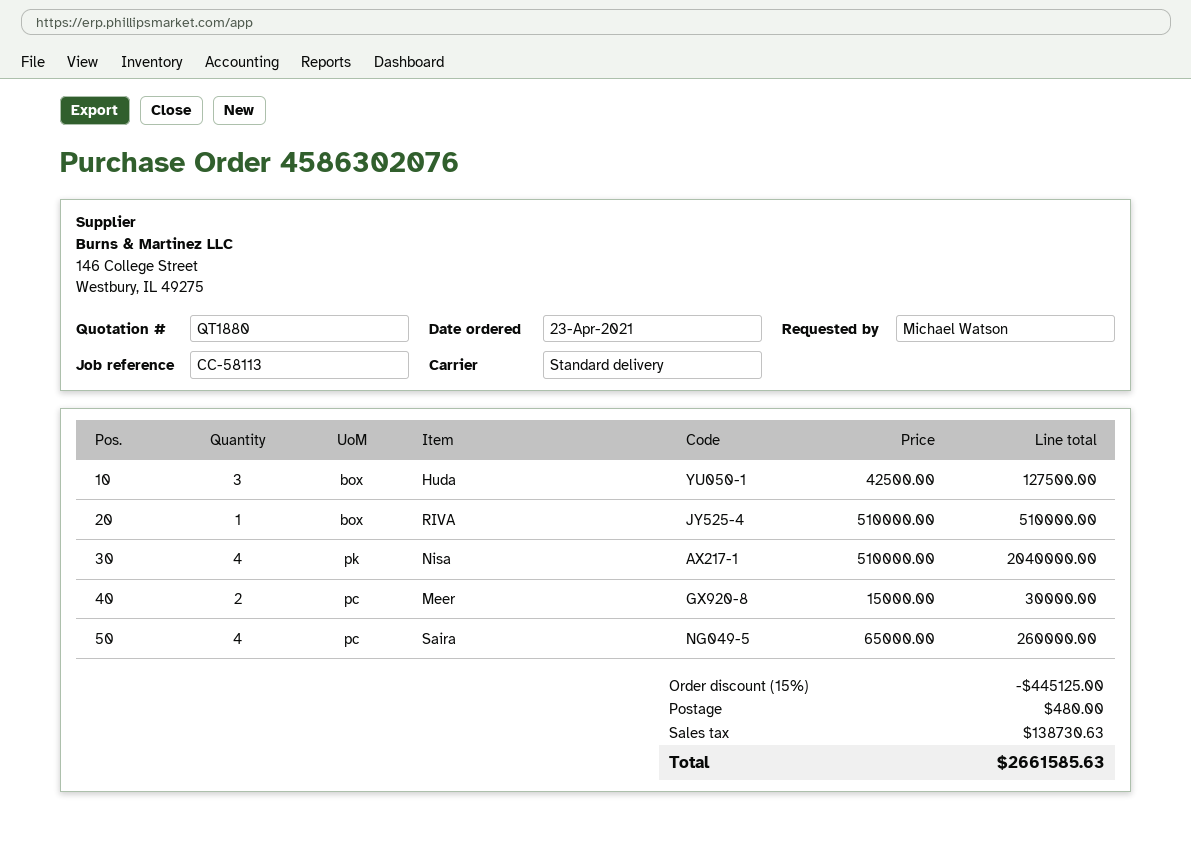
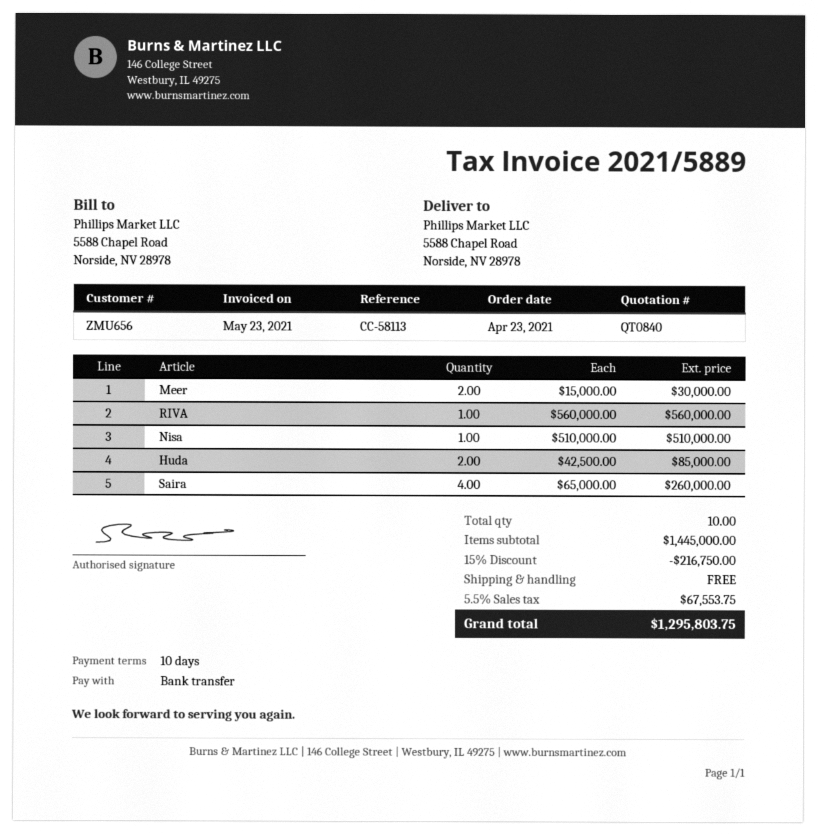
quote number: QT1880 -> QT0840
Huda: 3 x 42500.00 = 127500.00 -> 2 x 42500.00 = 85000.00
RIVA: 1 x 510000.00 = 510000.00 -> 1 x 560000.00 = 560000.00
Nisa: 4 x 510000.00 = 2040000.00 -> 1 x 510000.00 = 510000.00
discount: 15% = 445125.00 -> 15% = 216750.00
shipping: 480.00 -> 0.00
tax: 138730.63 -> 67553.75
total: 2661585.63 -> 1295803.75

